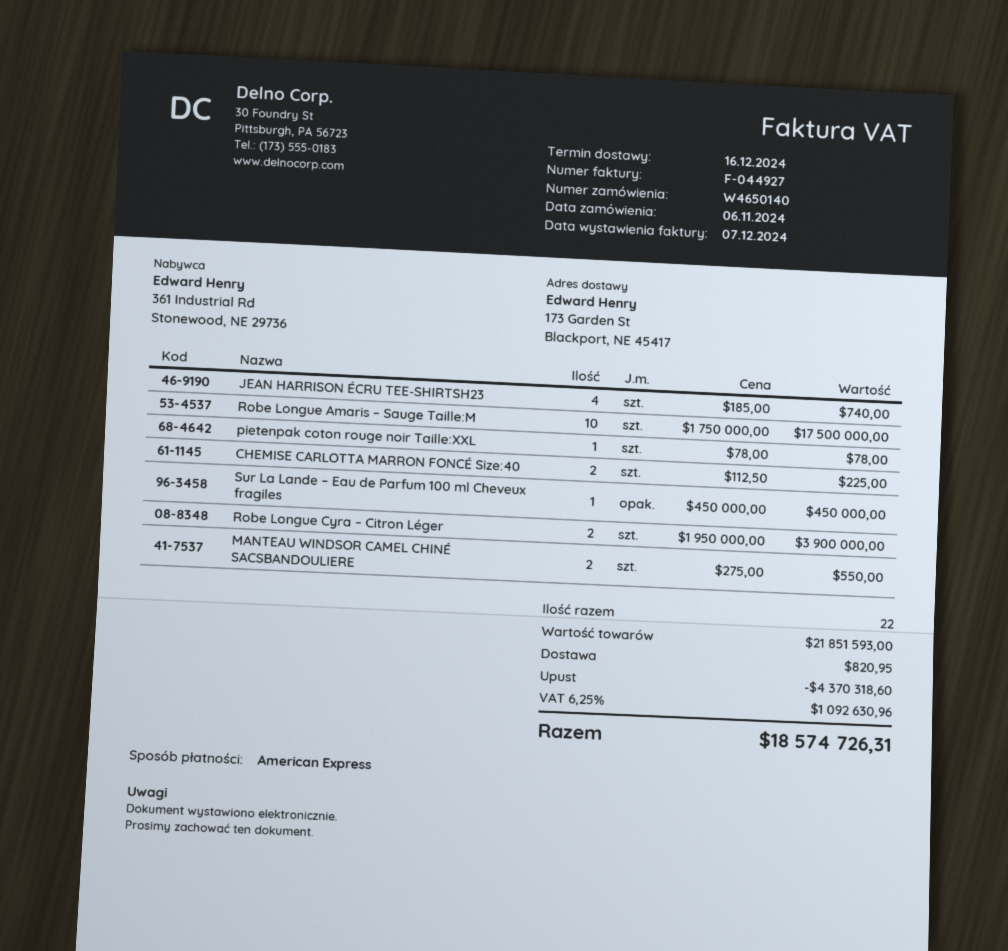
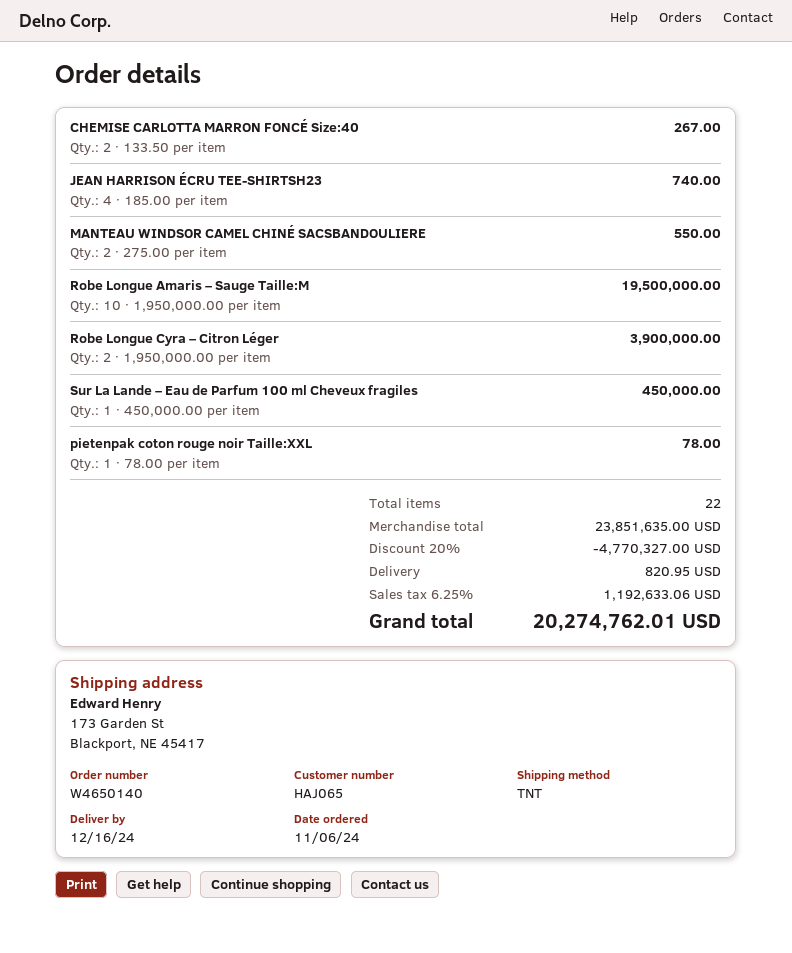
Robe Longue Amaris – Sauge Taille:M: 10 x 1750000.00 = 17500000.00 -> 10 x 1950000.00 = 19500000.00
CHEMISE CARLOTTA MARRON FONCÉ Size:40: 2 x 112.50 = 225.00 -> 2 x 133.50 = 267.00
subtotal: 21851593.00 -> 23851635.00
discount: 4370318.60 -> 4770327.00
tax: 6.25% = 1092630.96 -> 6.25% = 1192633.06
total: 18574726.31 -> 20274762.01

